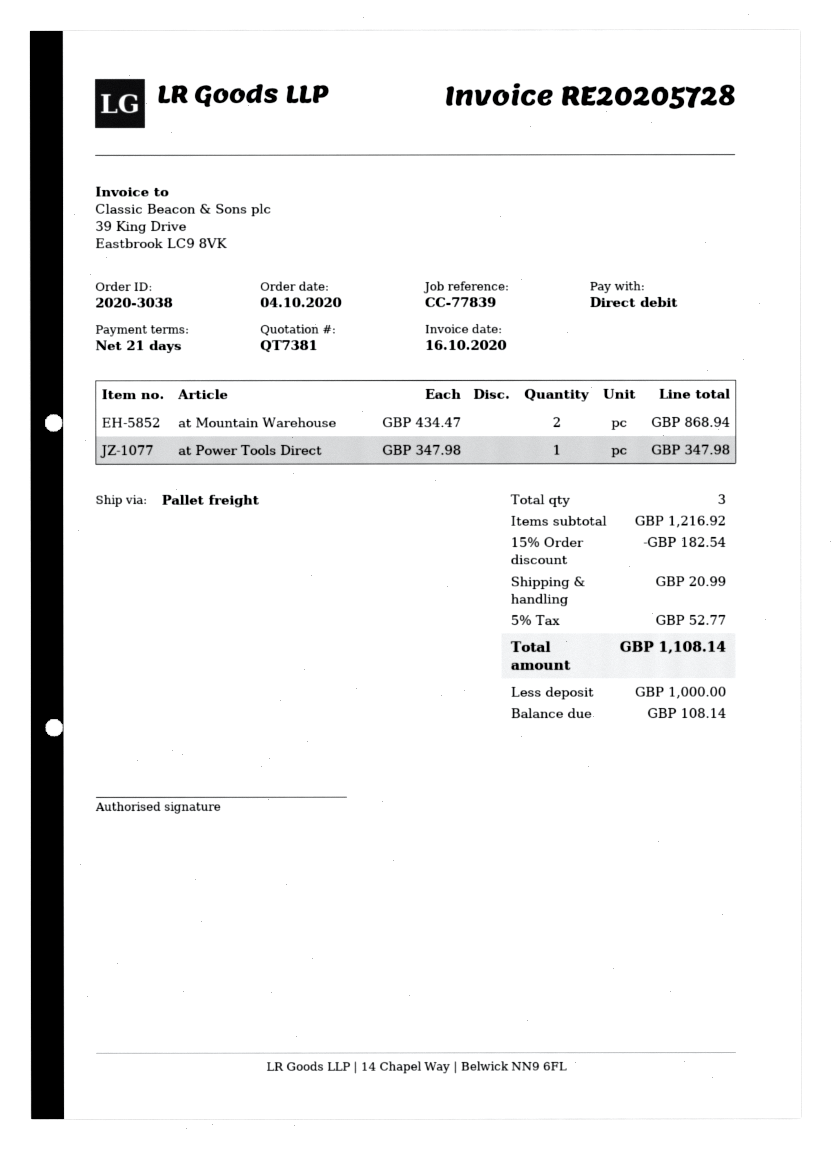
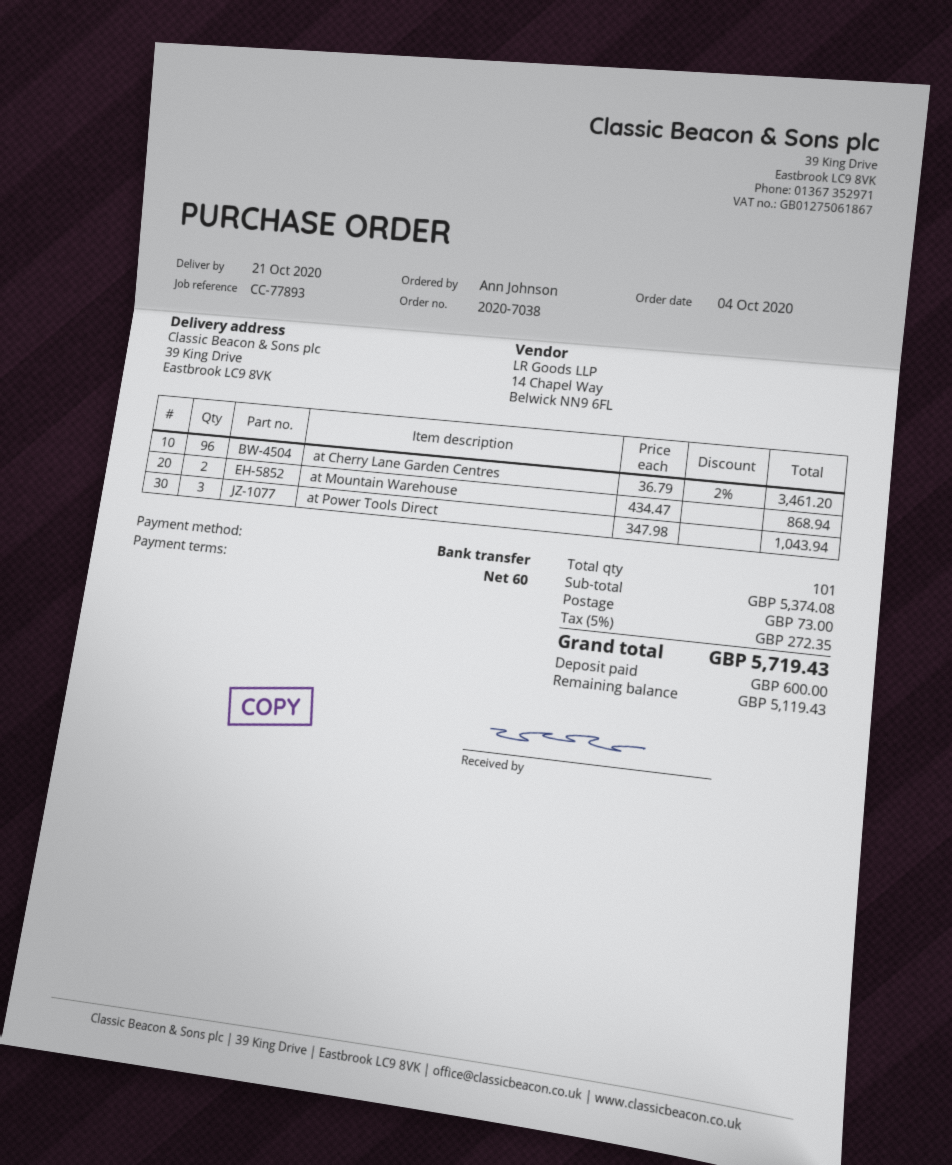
order number: 2020-3038 -> 2020-7038
payment terms: 21 days -> 60 days
reference: CC-77839 -> CC-77893
payment method: direct debit -> bank transfer
at Power Tools Direct: 1 x 347.98 = 347.98 -> 3 x 347.98 = 1043.94
at Cherry Lane Garden Centres: none -> 96 x 36.79 - 2% = 3461.20
total quantity: 3 -> 101
subtotal: 1216.92 -> 5374.08
discount: 15% = 182.54 -> none
shipping: 20.99 -> 73.00
tax: 5% = 52.77 -> 5% = 272.35
total: 1108.14 -> 5719.43
deposit: 1000.00 -> 600.00
balance: 108.14 -> 5119.43

